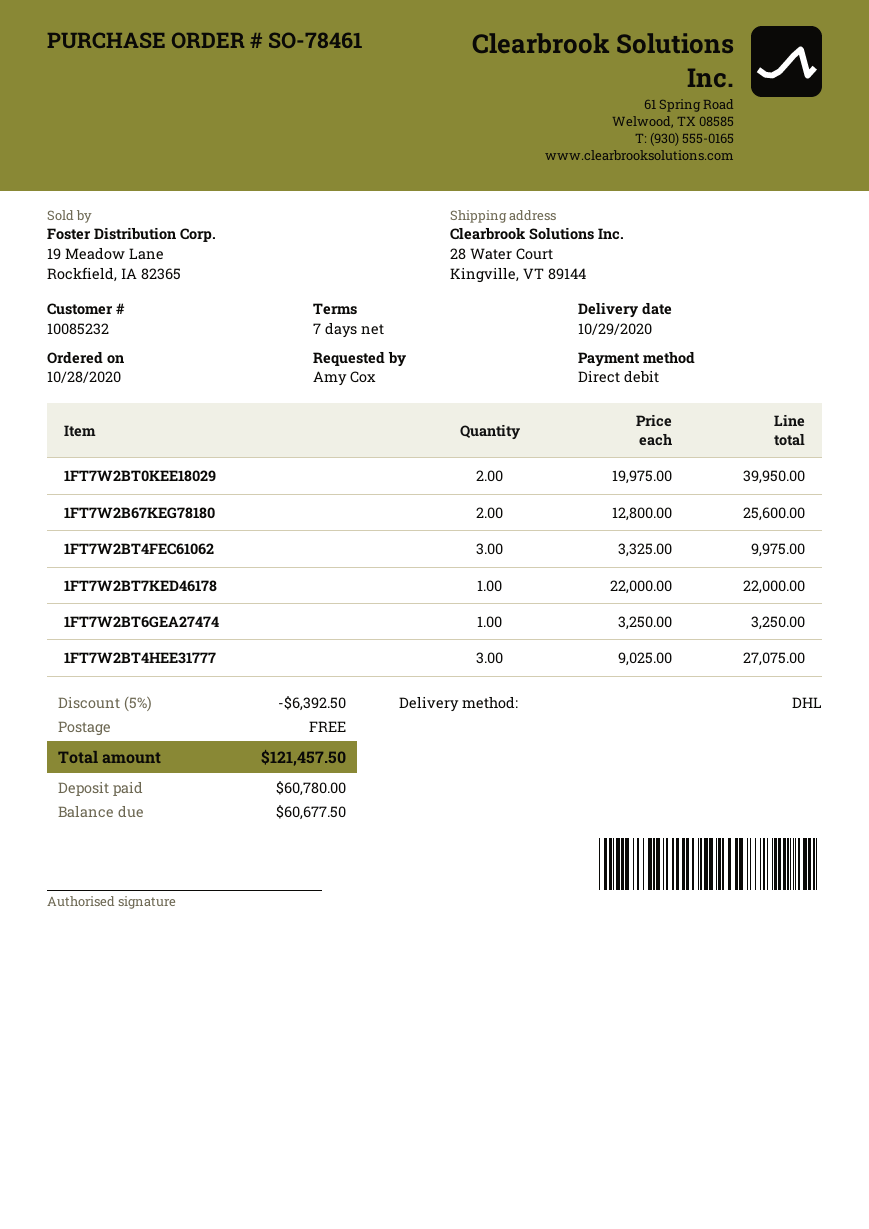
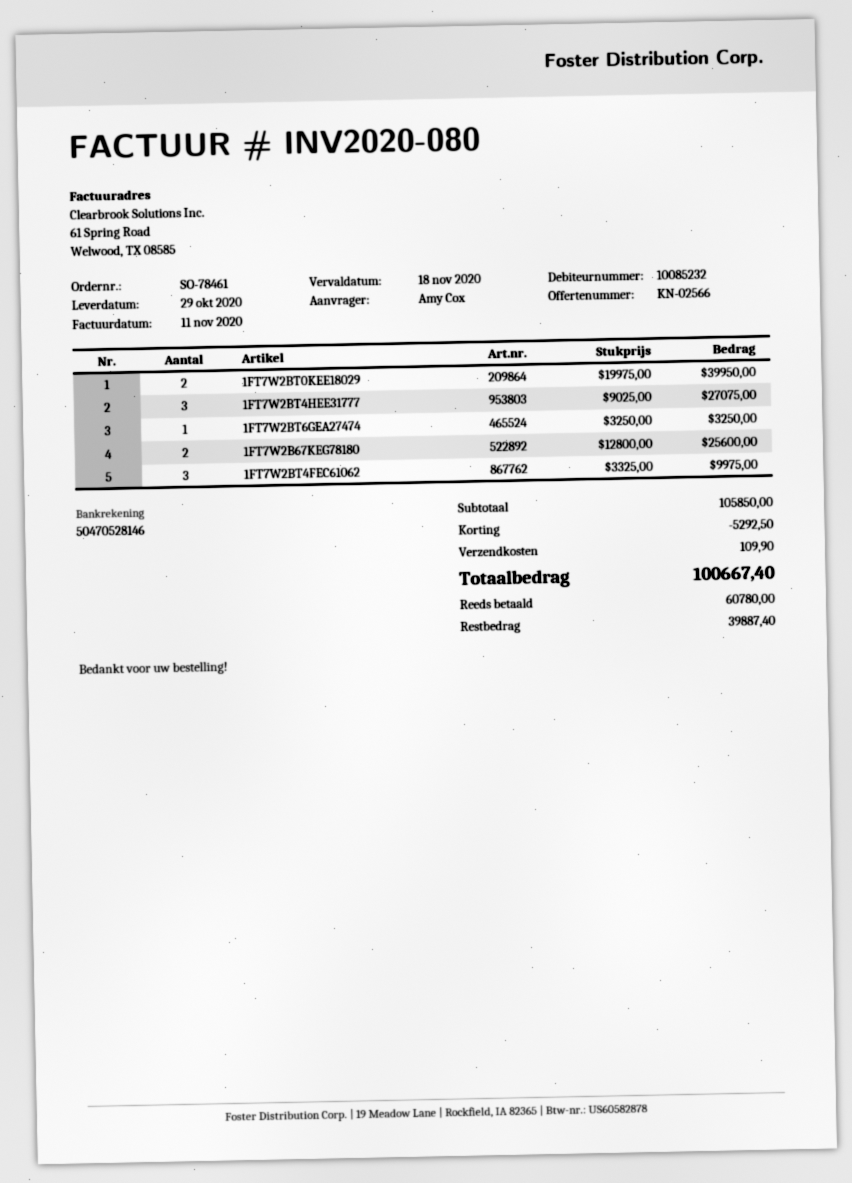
1FT7W2BT7KED46178: 1 x 22000.00 = 22000.00 -> none
discount: 6392.50 -> 5292.50
shipping: 0.00 -> 109.90
total: 121457.50 -> 100667.40
balance: 60677.50 -> 39887.40

